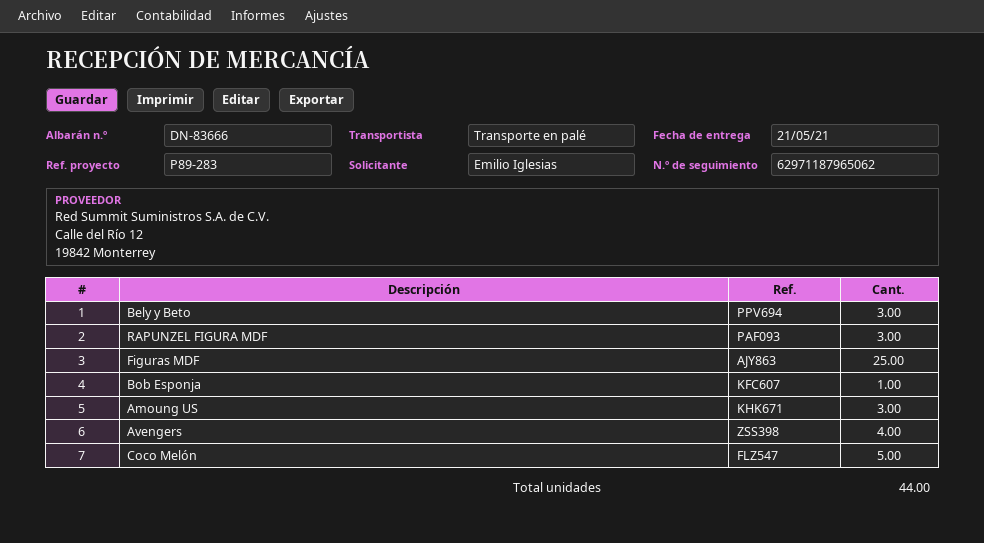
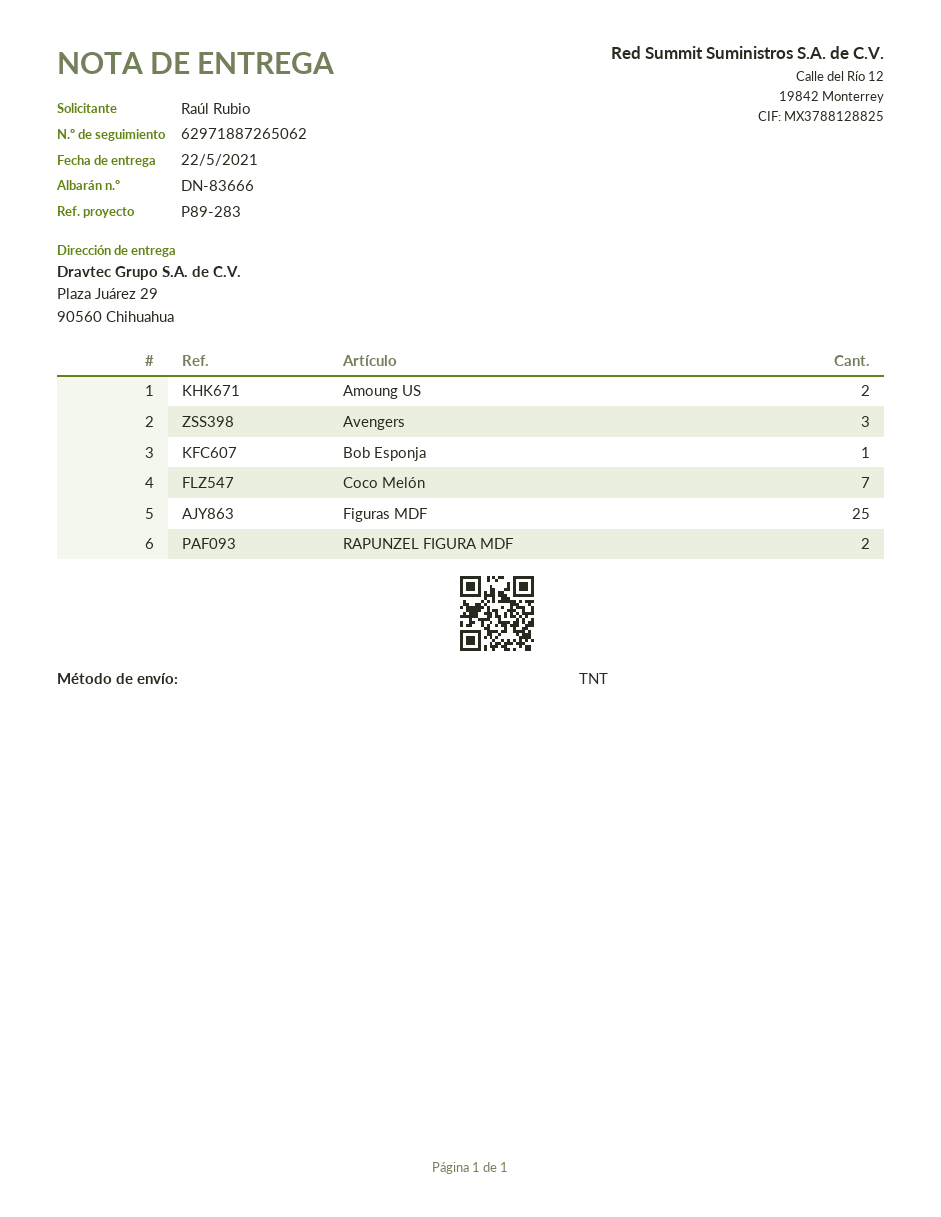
delivery date: 2021-05-21 -> 2021-05-22
ordered by: Emilio Iglesias -> Raúl Rubio
shipping method: pallet freight -> TNT
tracking number: 62971187965062 -> 62971887265062
Bely y Beto: 3 -> none
RAPUNZEL FIGURA MDF: 3 -> 2
Amoung US: 3 -> 2
Avengers: 4 -> 3
Coco Melón: 5 -> 7

